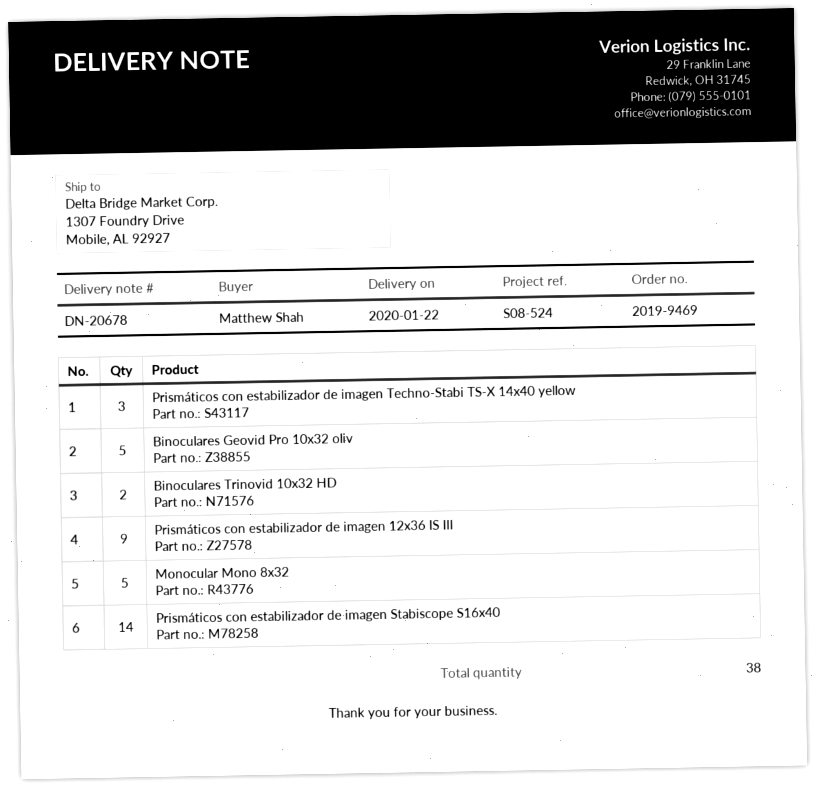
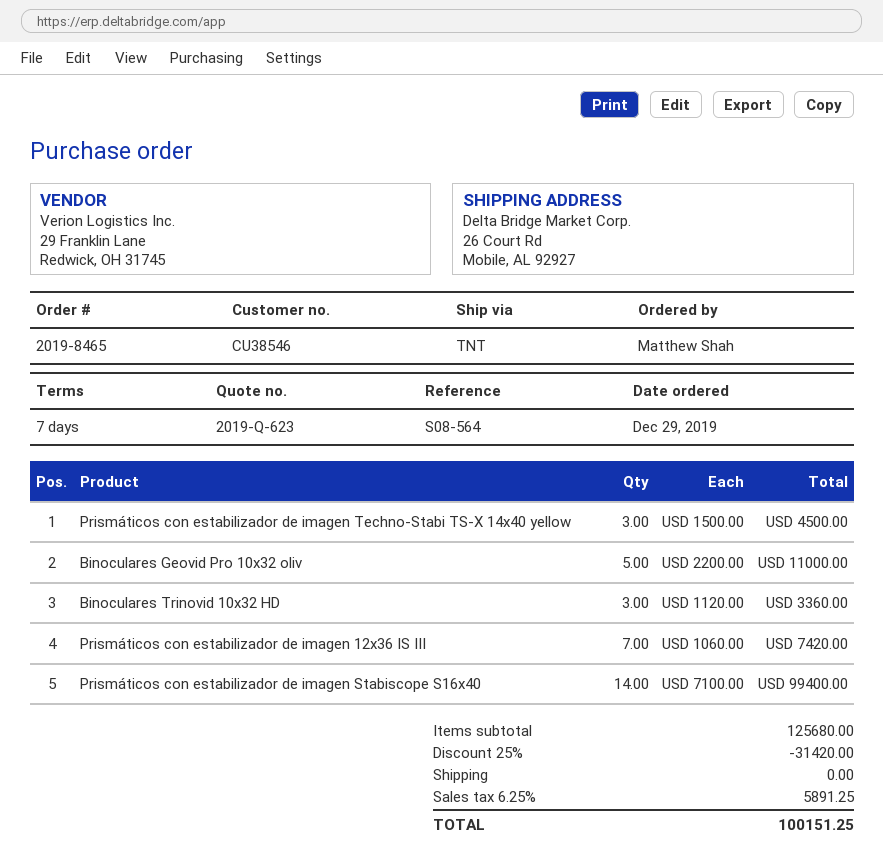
order number: 2019-9469 -> 2019-8465
reference: S08-524 -> S08-564
ship to: 1307 Foundry Drive, Mobile, AL 92927 -> 26 Court Rd, Mobile, AL 92927
Binoculares Trinovid 10x32 HD: 2 -> 3
Prismáticos con estabilizador de imagen 12x36 IS III: 9 -> 7
Monocular Mono 8x32: 5 -> none

